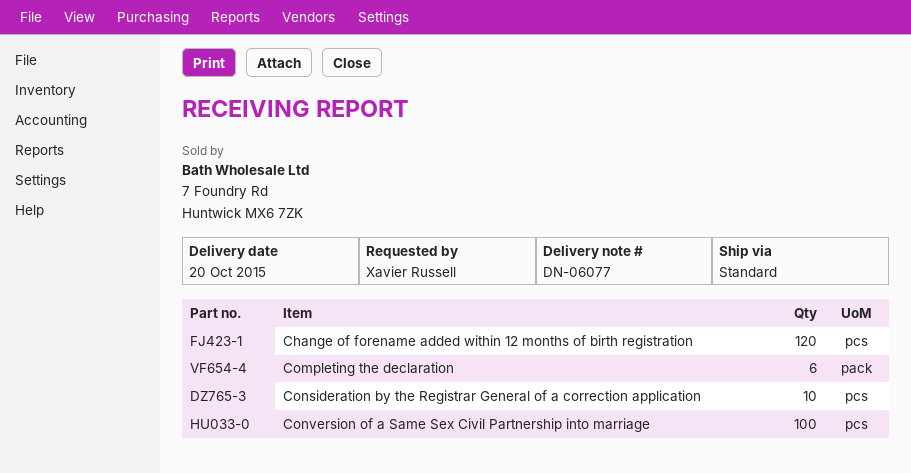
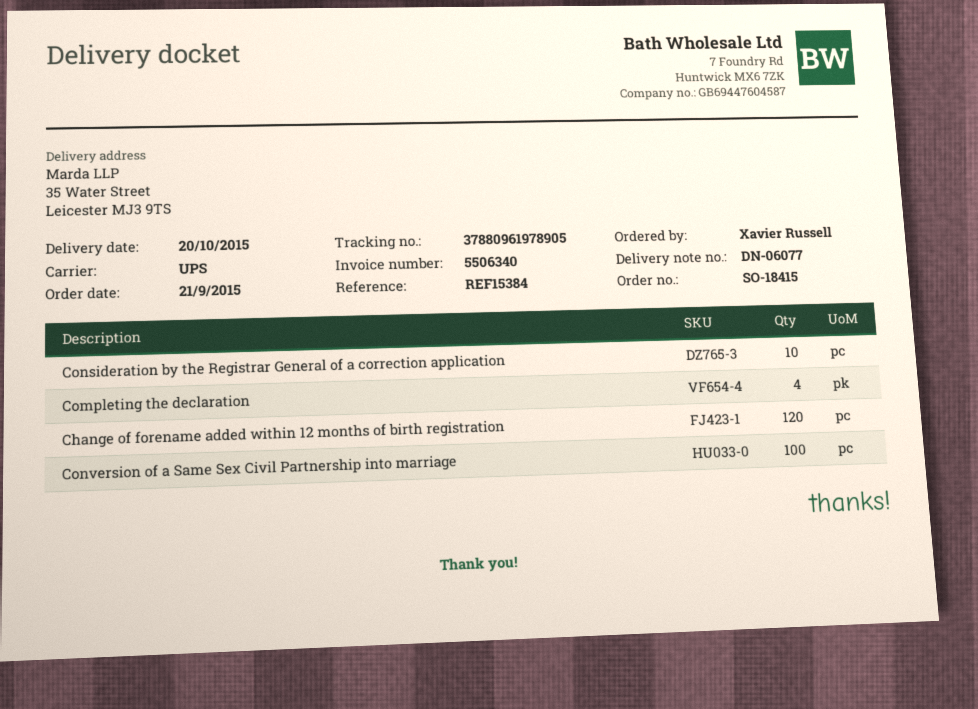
shipping method: standard -> UPS
Completing the declaration: 6 -> 4

